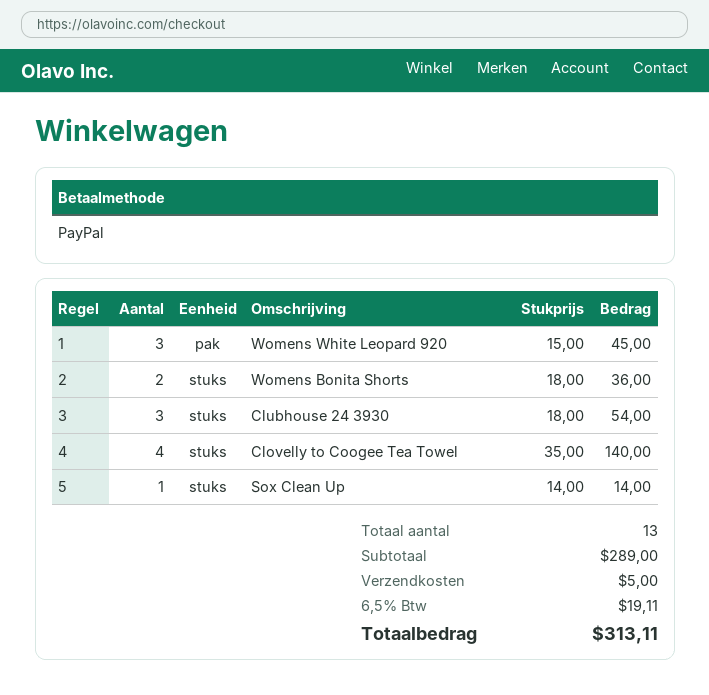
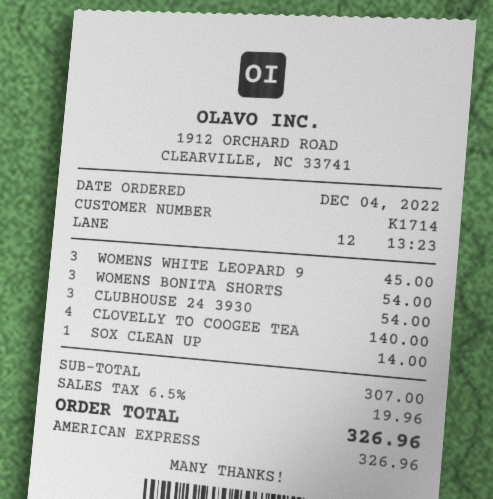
payment method: PayPal -> American Express
Womens Bonita Shorts: 2 for 36.00 -> 3 for 54.00
subtotal: 289.00 -> 307.00
shipping: 5.00 -> none
tax: 6.5% = 19.11 -> 6.5% = 19.96
total: 313.11 -> 326.96

